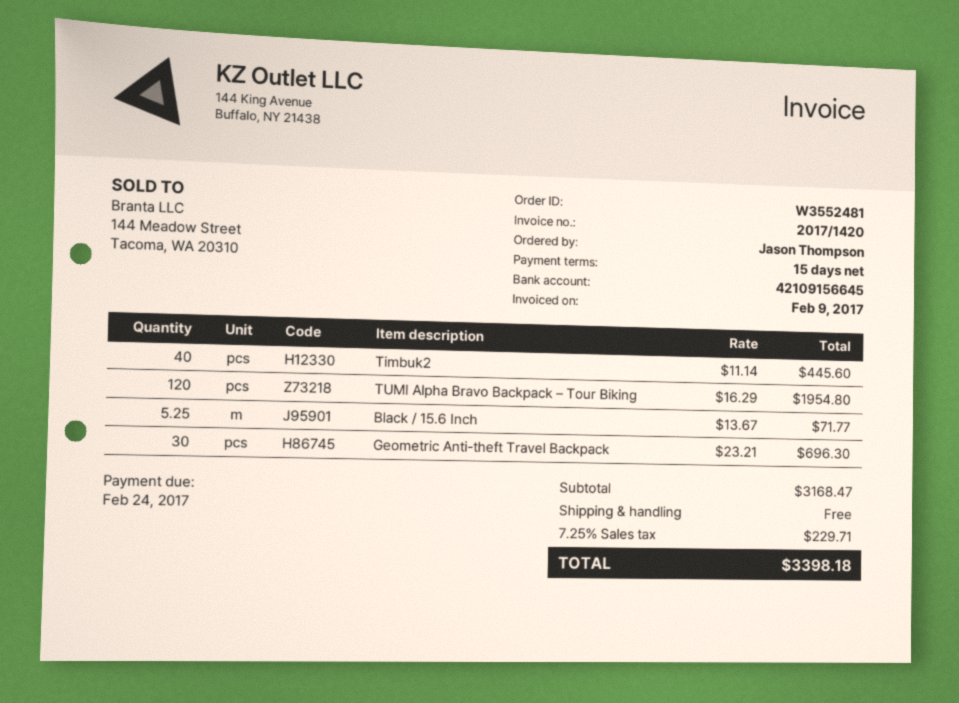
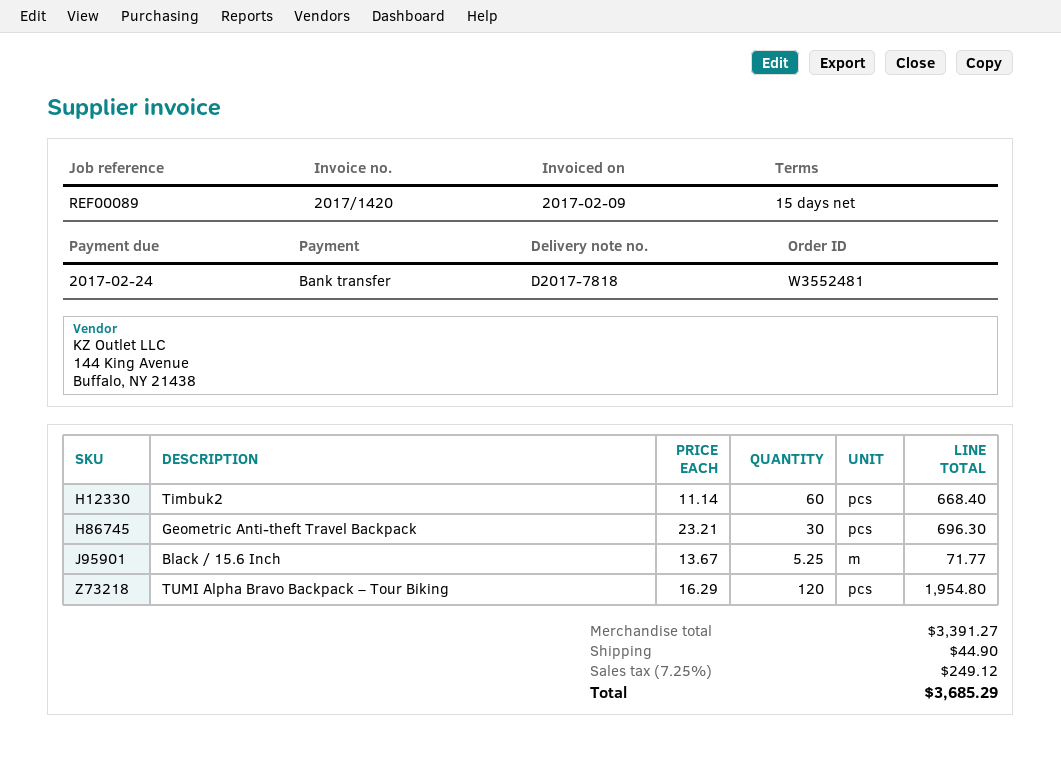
Timbuk2: 40 x 11.14 = 445.60 -> 60 x 11.14 = 668.40
subtotal: 3168.47 -> 3391.27
shipping: 0.00 -> 44.90
tax: 7.25% = 229.71 -> 7.25% = 249.12
total: 3398.18 -> 3685.29

